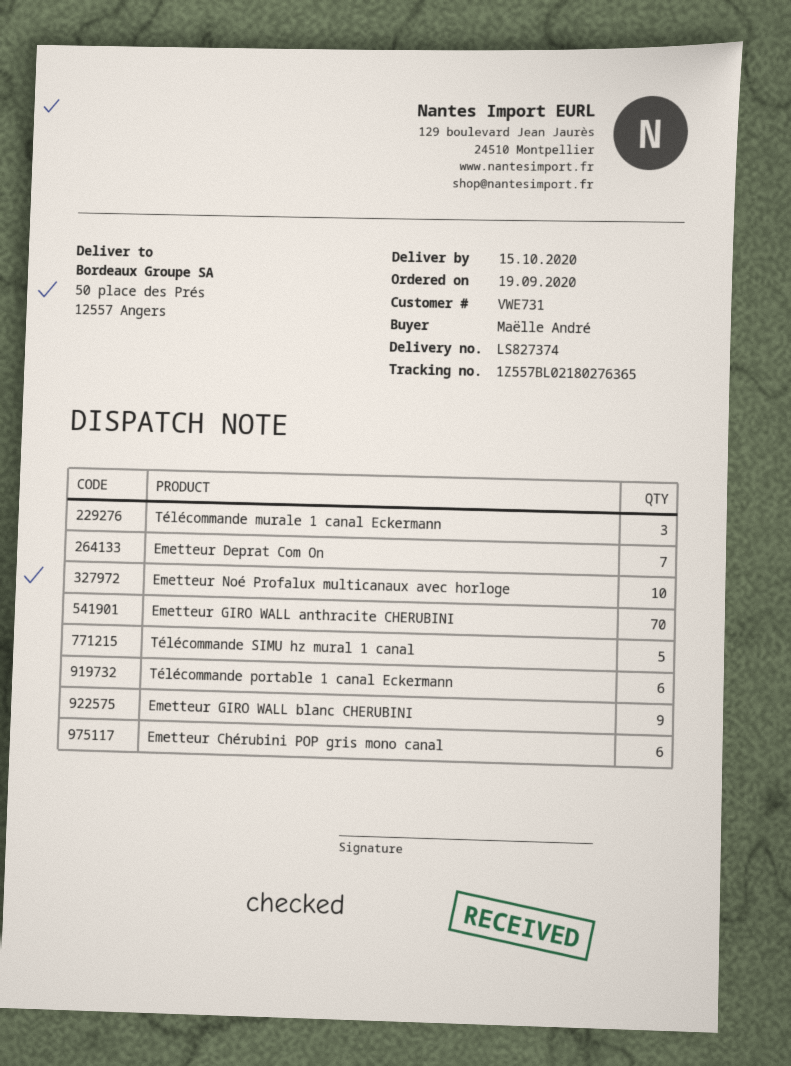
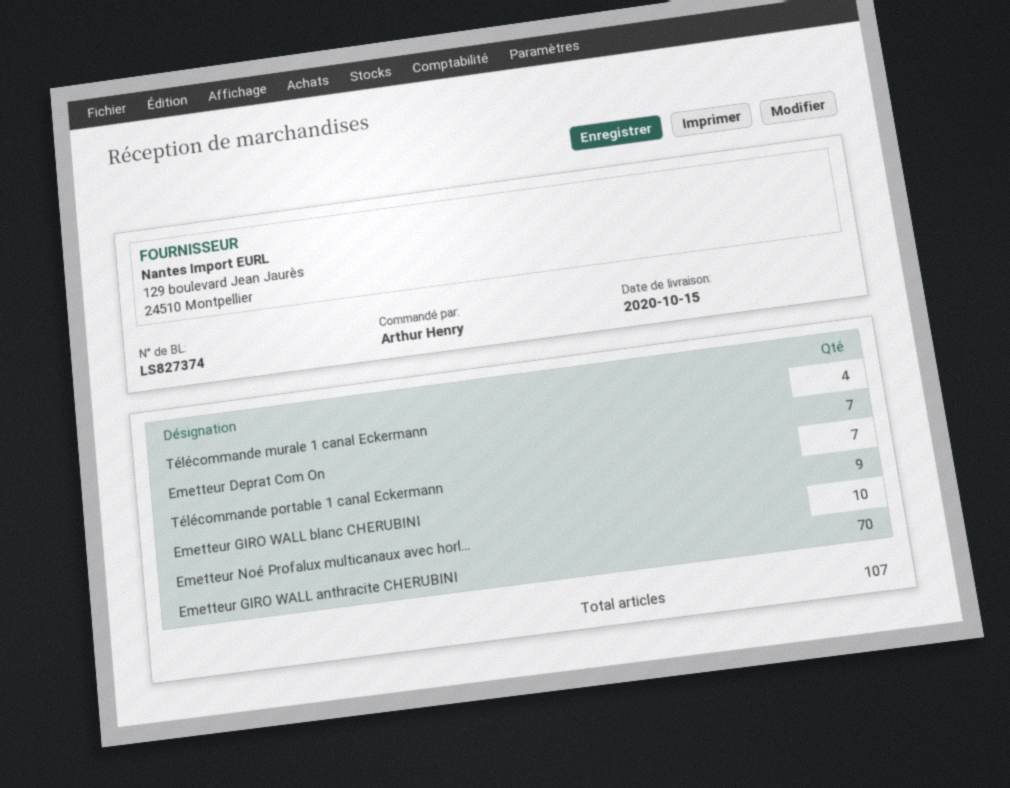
ordered by: Maëlle André -> Arthur Henry
Télécommande murale 1 canal Eckermann: 3 -> 4
Télécommande SIMU hz mural 1 canal: 5 -> none
Télécommande portable 1 canal Eckermann: 6 -> 7
Emetteur Chérubini POP gris mono canal: 6 -> none

